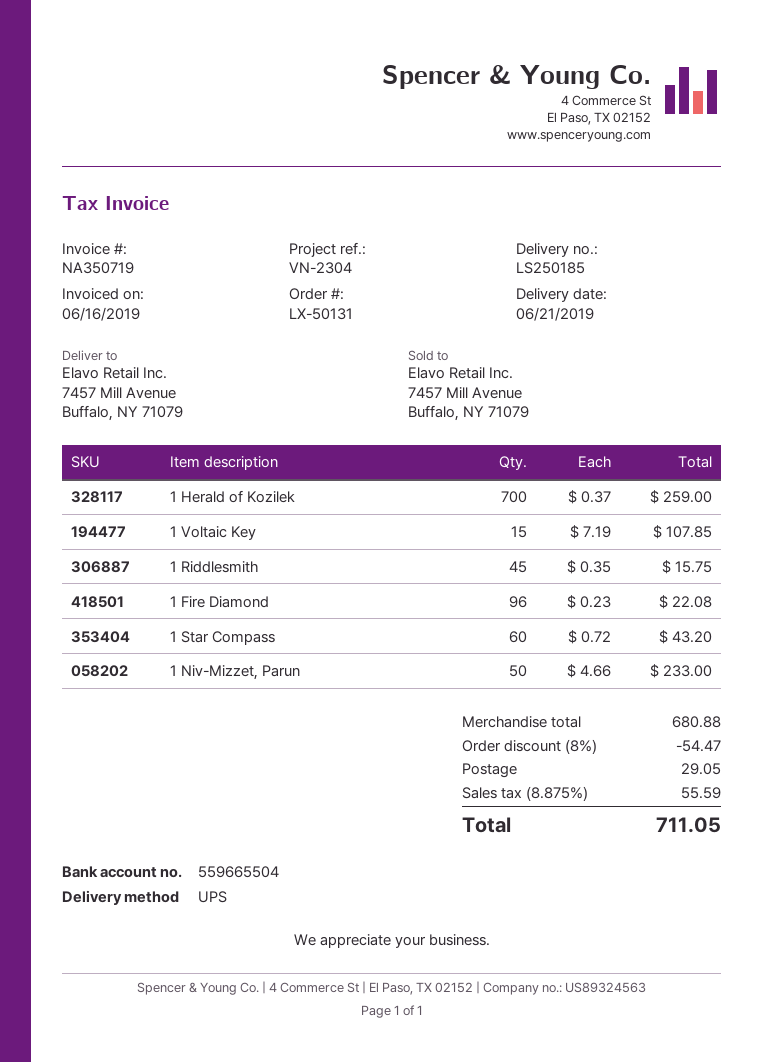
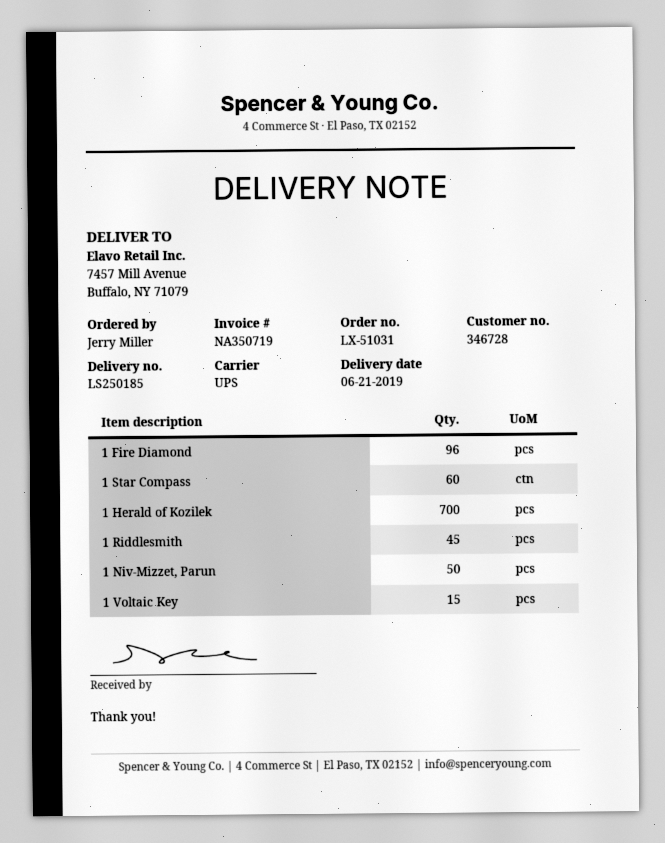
order number: LX-50131 -> LX-51031

